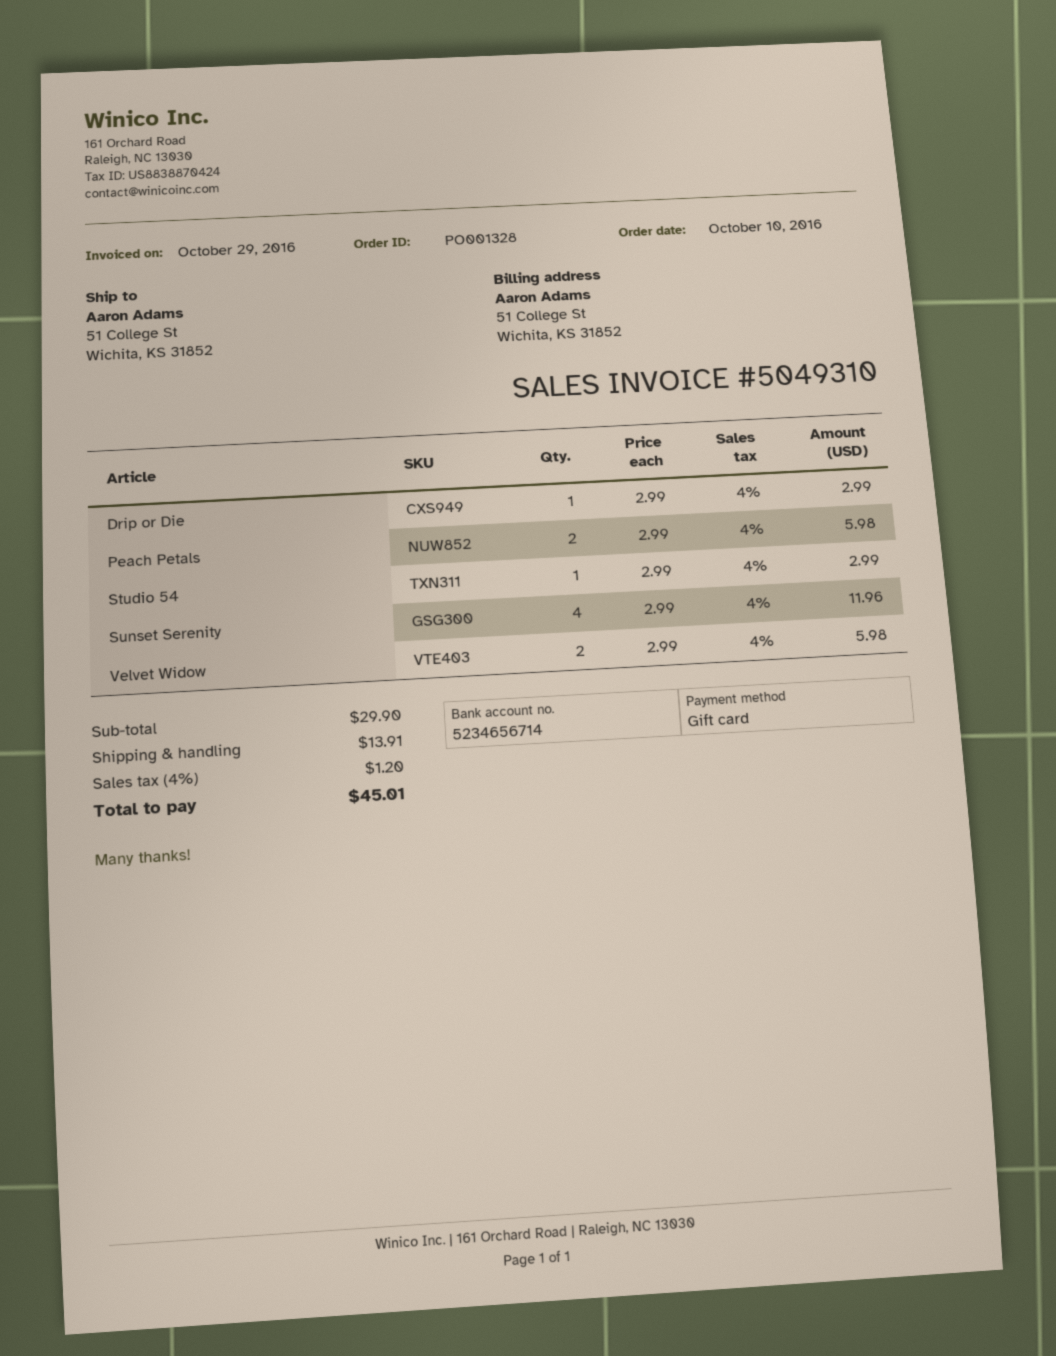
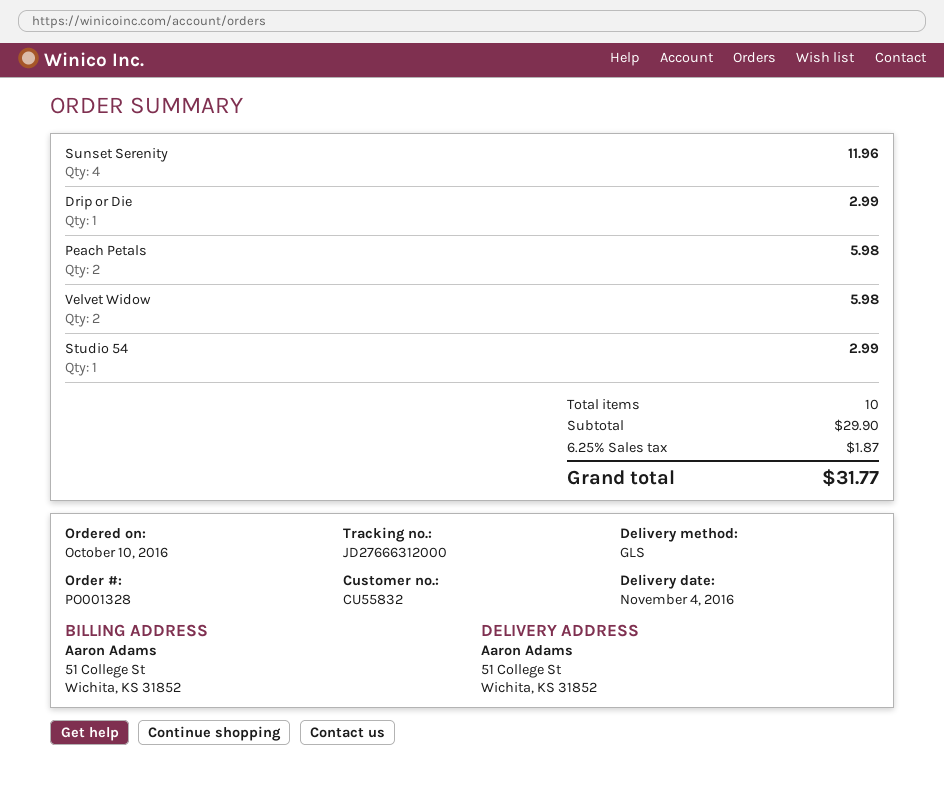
shipping: 13.91 -> none
tax: 4% = 1.20 -> 6.25% = 1.87
total: 45.01 -> 31.77

